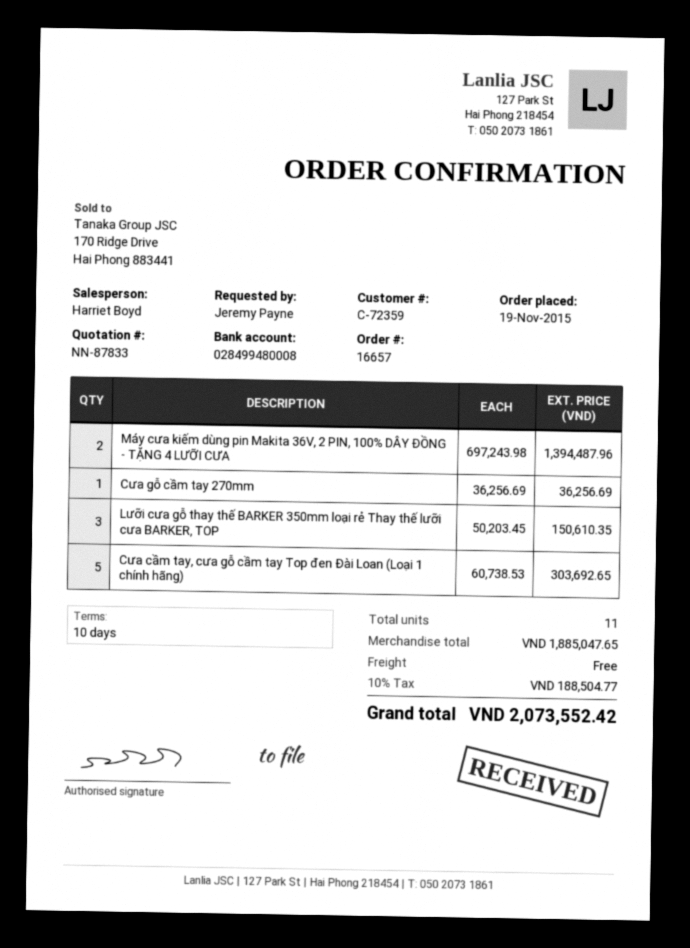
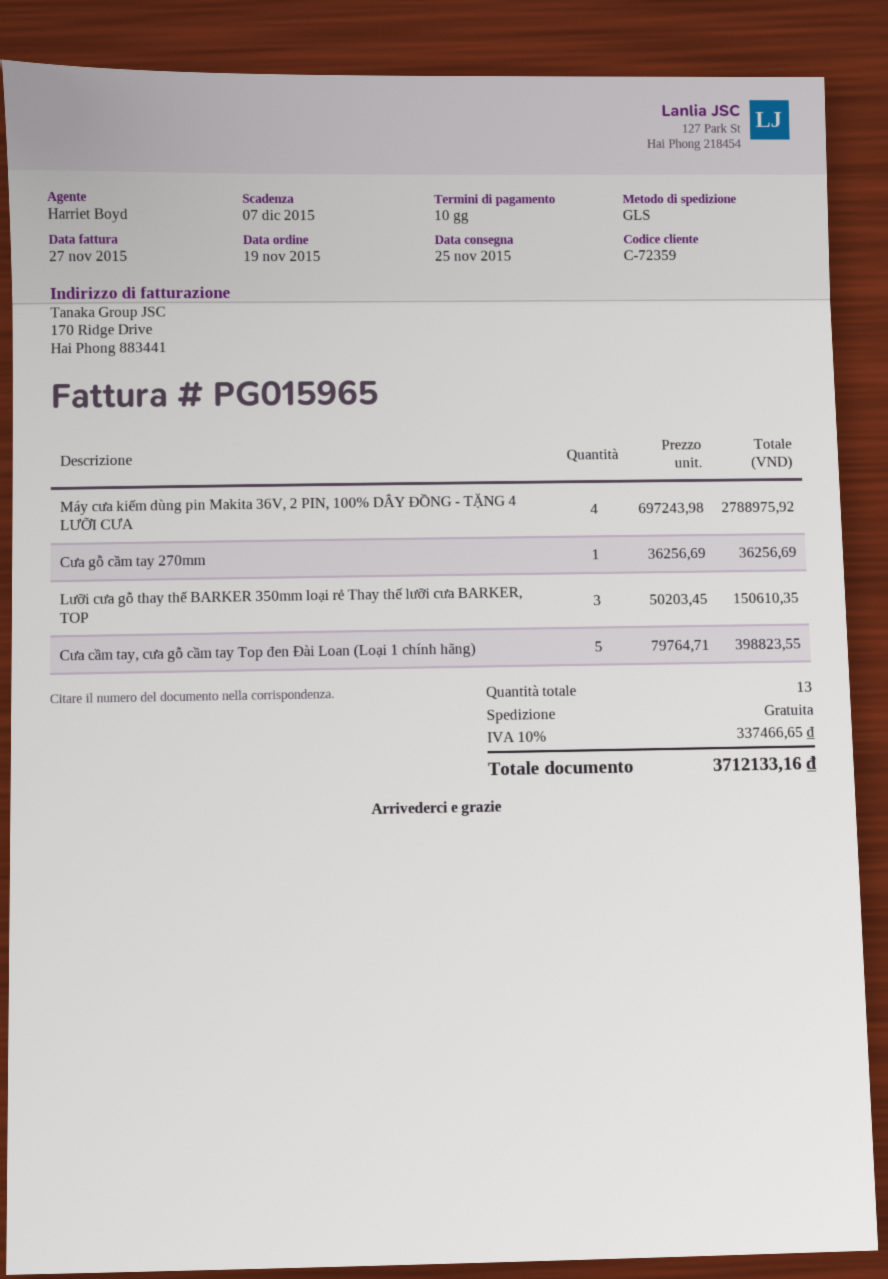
Máy cưa kiếm dùng pin Makita 36V, 2 PIN, 100% DÂY ĐỒNG - TẶNG 4 LƯỠI CƯA: 2 x 697243.98 = 1394487.96 -> 4 x 697243.98 = 2788975.92
Cưa cầm tay, cưa gỗ cầm tay Top đen Đài Loan (Loại 1 chính hãng): 5 x 60738.53 = 303692.65 -> 5 x 79764.71 = 398823.55
total quantity: 11 -> 13
tax: 10% = 188504.77 -> 10% = 337466.65
total: 2073552.42 -> 3712133.16

